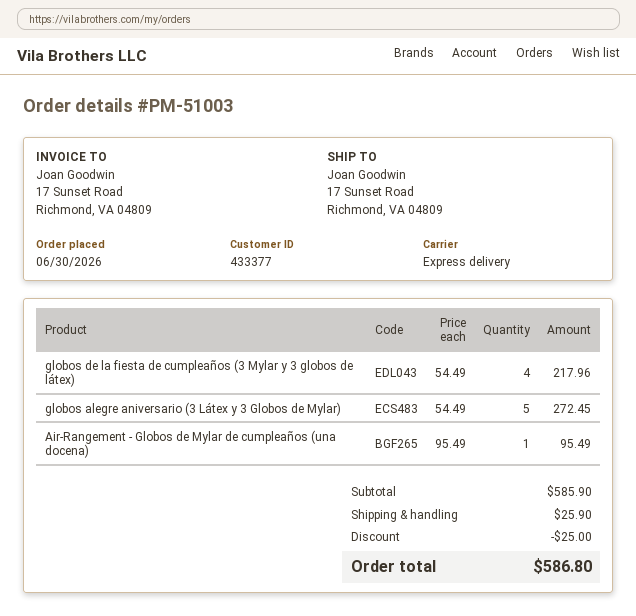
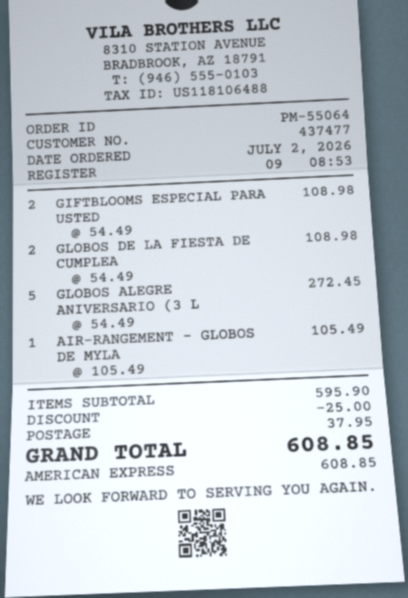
order number: PM-51003 -> PM-55064
order date: 2026-06-30 -> 2026-07-02
customer number: 433377 -> 437477
globos de la fiesta de cumpleaños (3 Mylar y 3 globos de látex): 4 x 54.49 = 217.96 -> 2 x 54.49 = 108.98
Air-Rangement - Globos de Mylar de cumpleaños (una docena): 1 x 95.49 = 95.49 -> 1 x 105.49 = 105.49
GIFTBLOOMS ESPECIAL PARA USTED: none -> 2 x 54.49 = 108.98
subtotal: 585.90 -> 595.90
shipping: 25.90 -> 37.95
total: 586.80 -> 608.85

